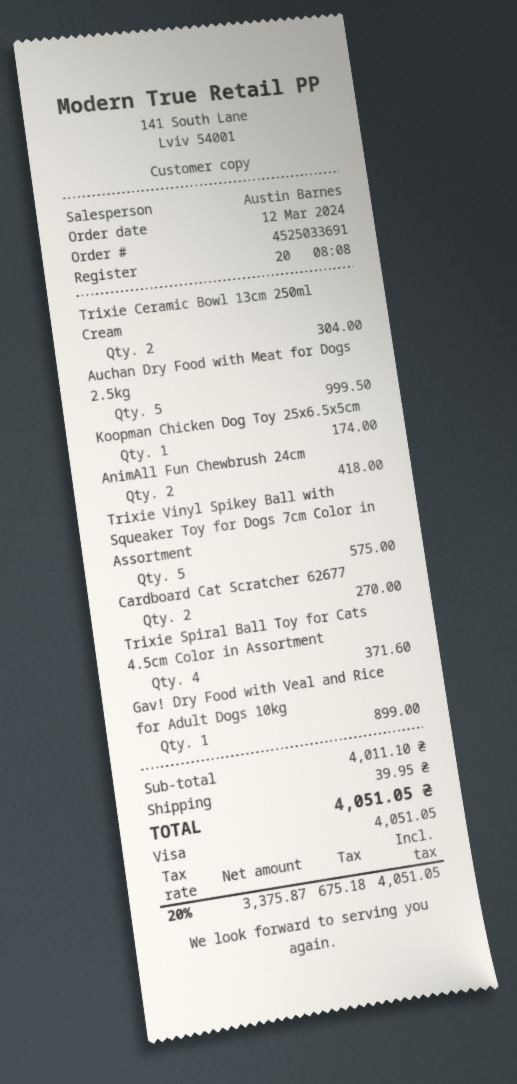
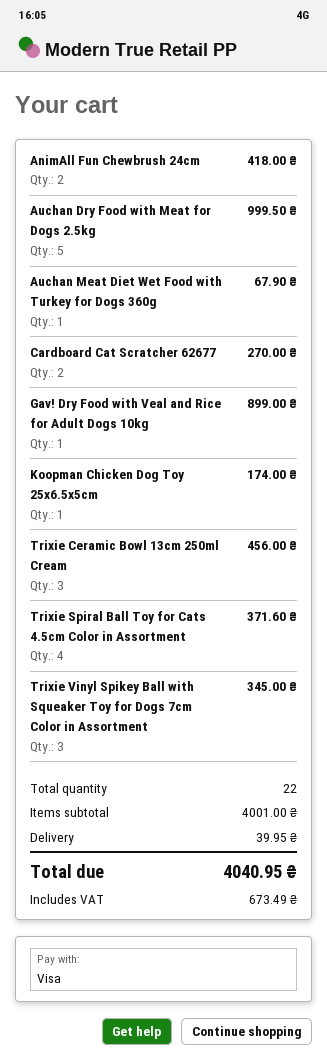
Trixie Ceramic Bowl 13cm 250ml Cream: 2 for 304.00 -> 3 for 456.00
Trixie Vinyl Spikey Ball with Squeaker Toy for Dogs 7cm Color in Assortment: 5 for 575.00 -> 3 for 345.00
Auchan Meat Diet Wet Food with Turkey for Dogs 360g: none -> 1 for 67.90
subtotal: 4011.10 -> 4001.00
tax: 675.18 -> 673.49
total: 4051.05 -> 4040.95

